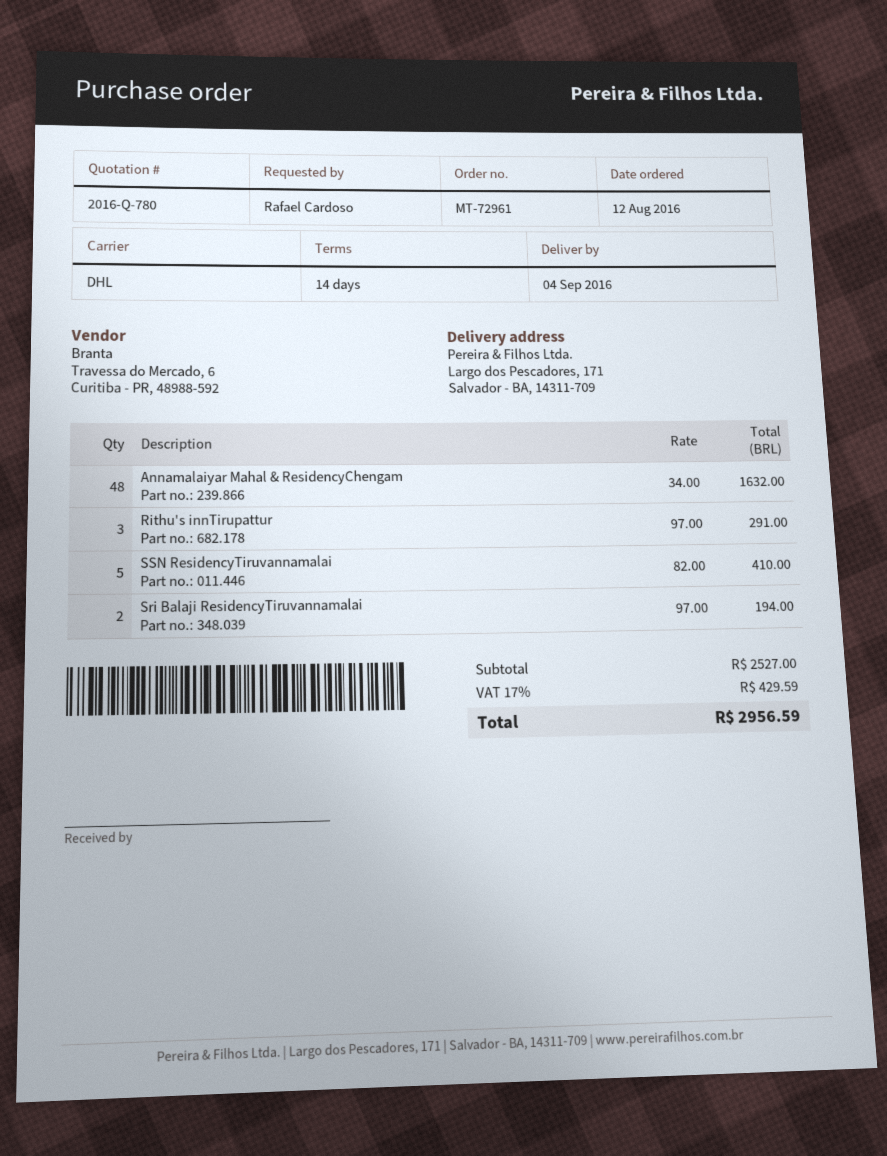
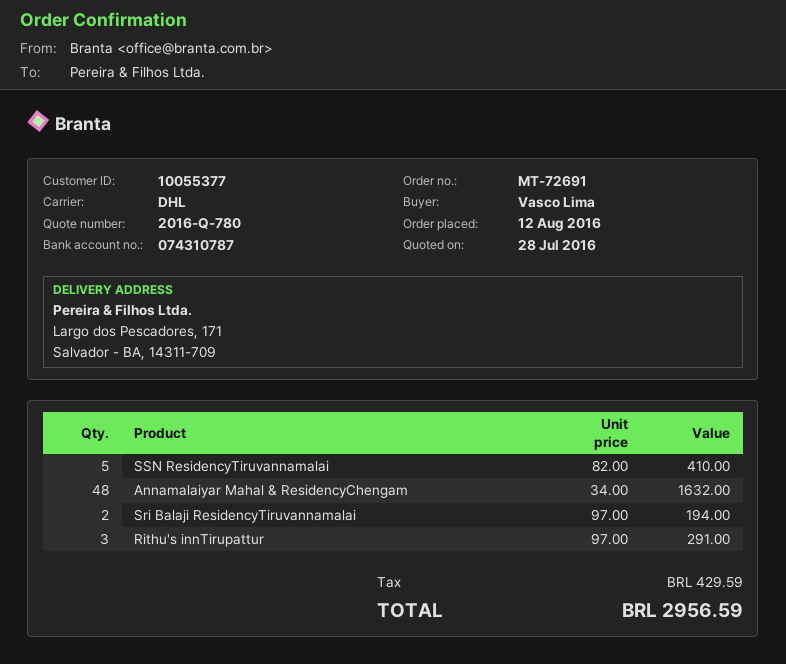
order number: MT-72961 -> MT-72691
ordered by: Rafael Cardoso -> Vasco Lima

